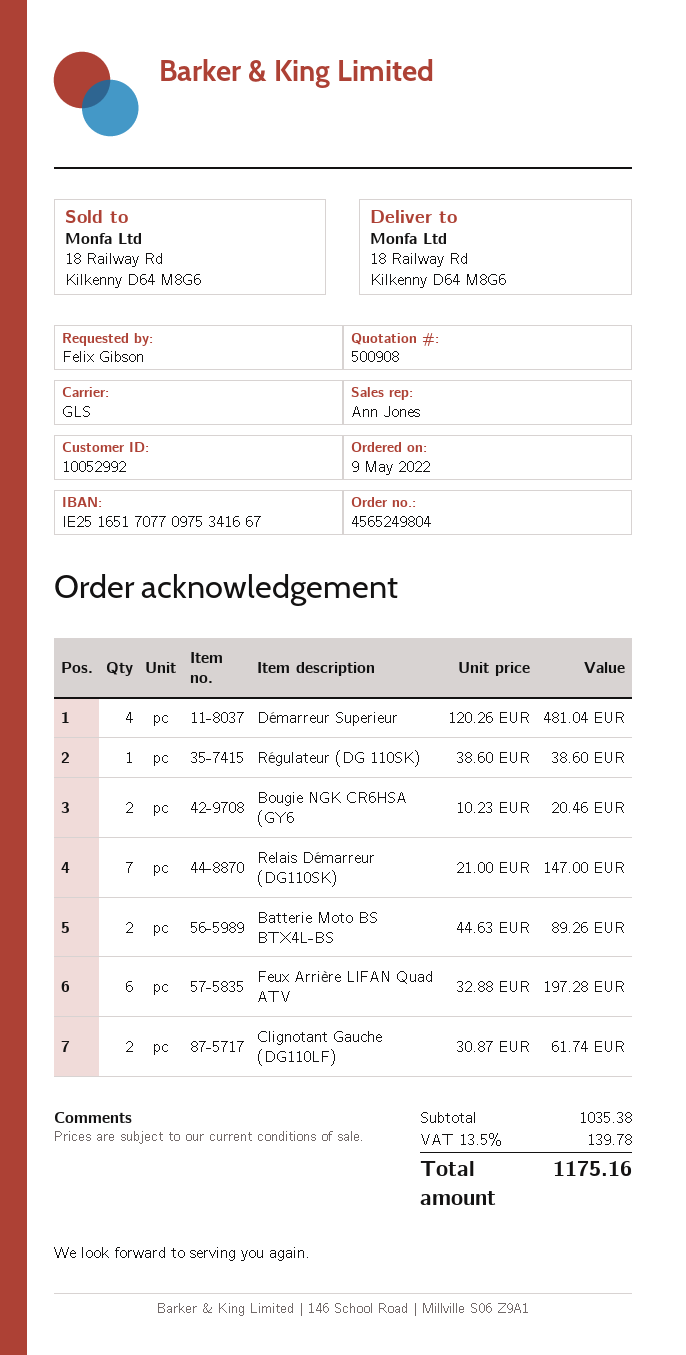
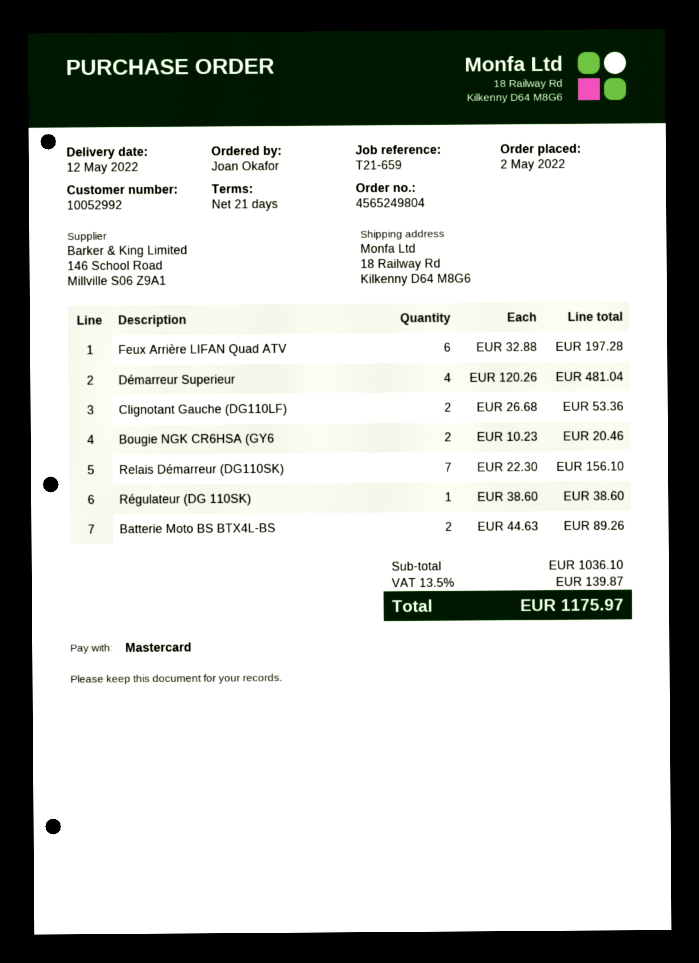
order date: 2022-05-09 -> 2022-05-02
ordered by: Felix Gibson -> Joan Okafor
Relais Démarreur (DG110SK): 7 x 21.00 = 147.00 -> 7 x 22.30 = 156.10
Clignotant Gauche (DG110LF): 2 x 30.87 = 61.74 -> 2 x 26.68 = 53.36
subtotal: 1035.38 -> 1036.10
tax: 13.5% = 139.78 -> 13.5% = 139.87
total: 1175.16 -> 1175.97

